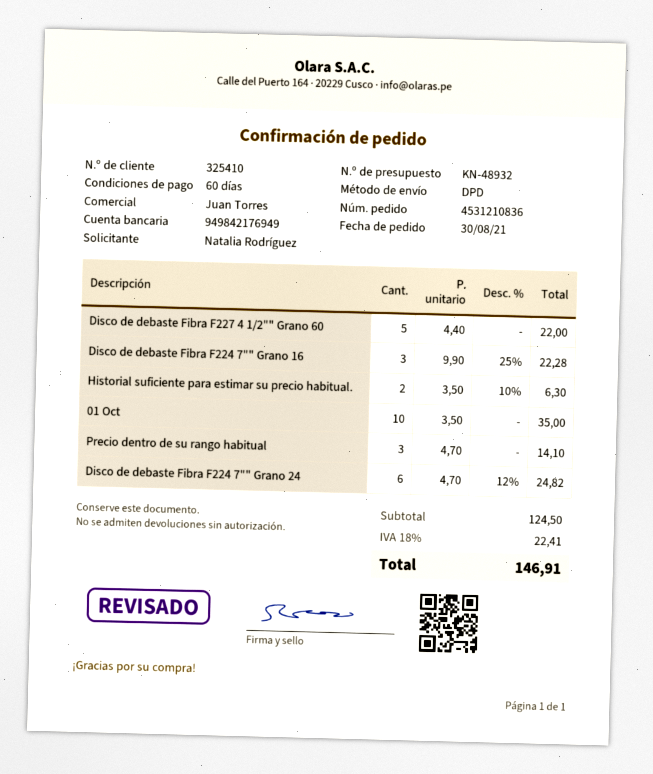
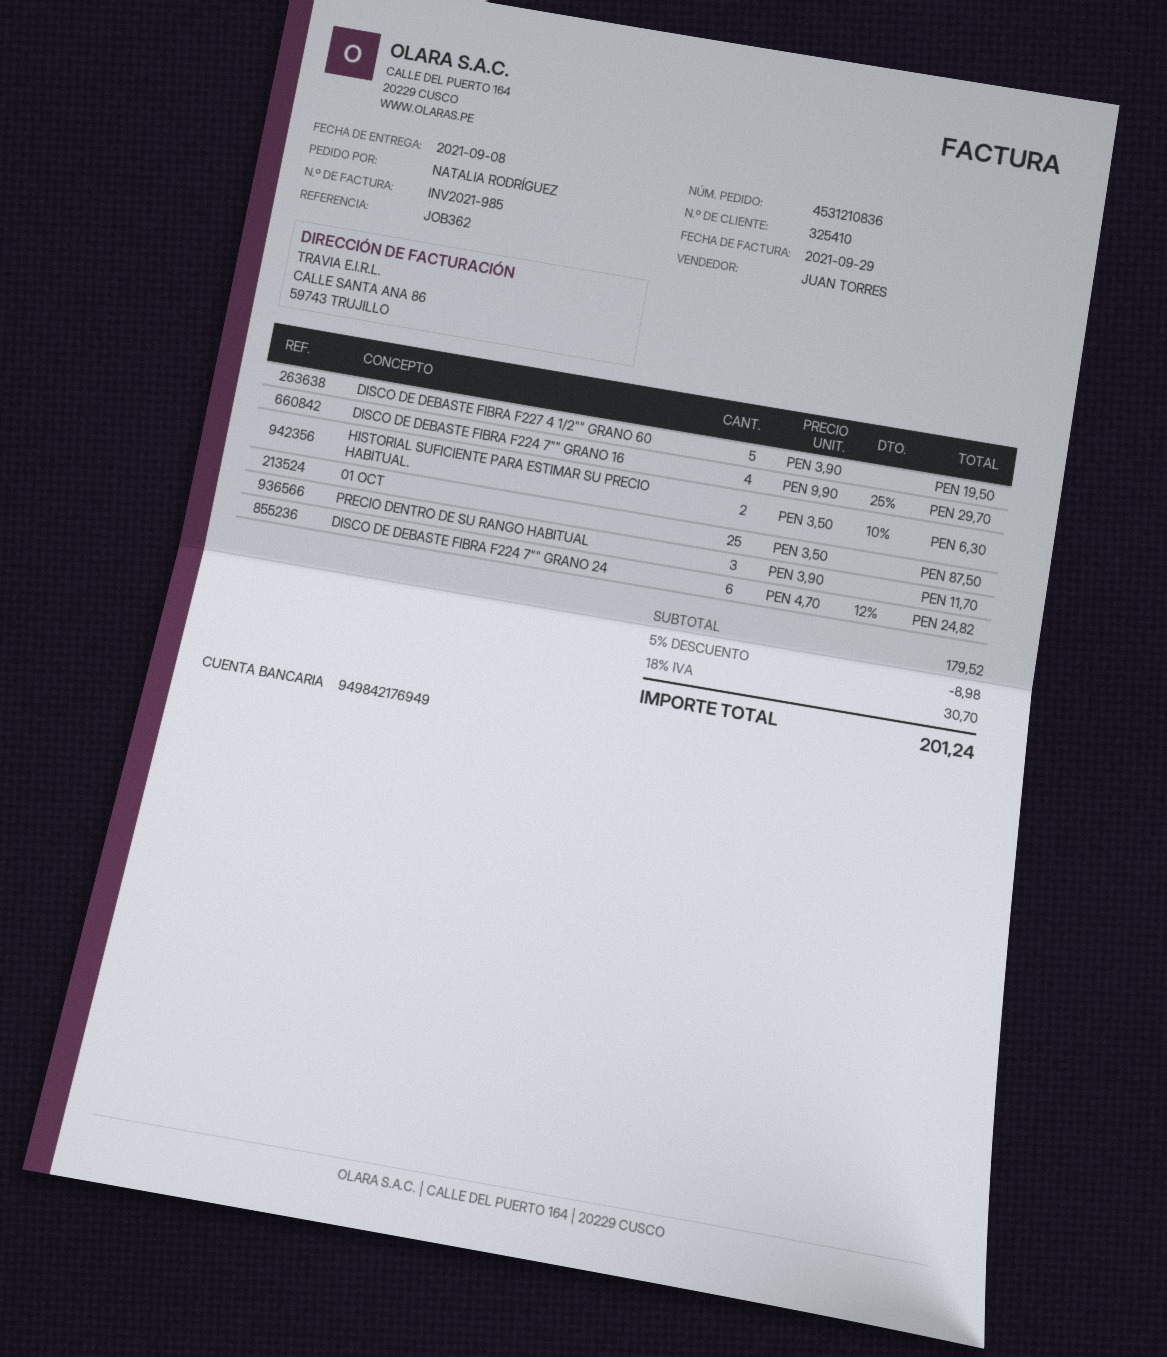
Disco de debaste Fibra F227 4 1/2"" Grano 60: 5 x 4.40 = 22.00 -> 5 x 3.90 = 19.50
Disco de debaste Fibra F224 7"" Grano 16: 3 x 9.90 - 25% = 22.28 -> 4 x 9.90 - 25% = 29.70
01 Oct: 10 x 3.50 = 35.00 -> 25 x 3.50 = 87.50
Precio dentro de su rango habitual: 3 x 4.70 = 14.10 -> 3 x 3.90 = 11.70
subtotal: 124.50 -> 179.52
discount: none -> 5% = 8.98
tax: 18% = 22.41 -> 18% = 30.70
total: 146.91 -> 201.24

